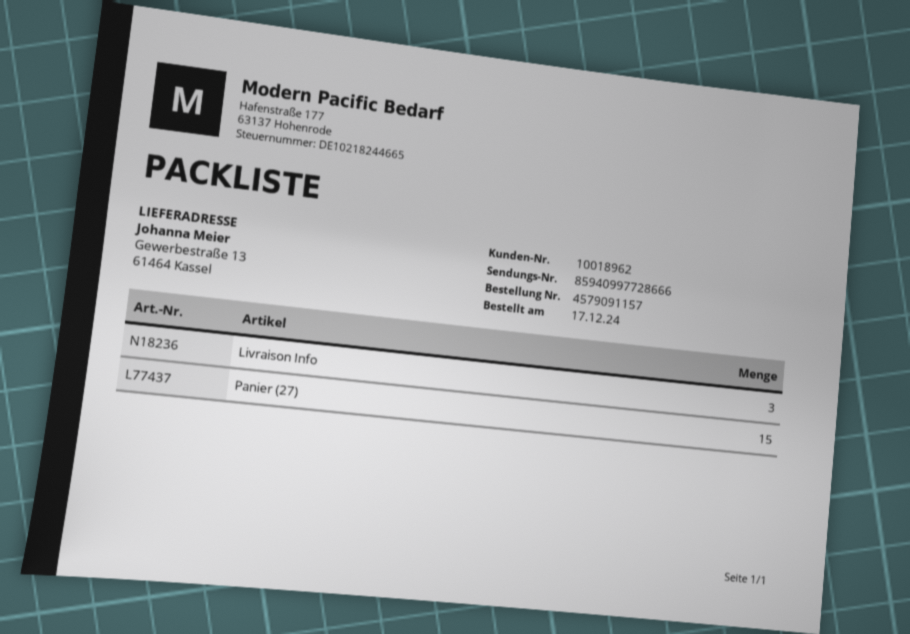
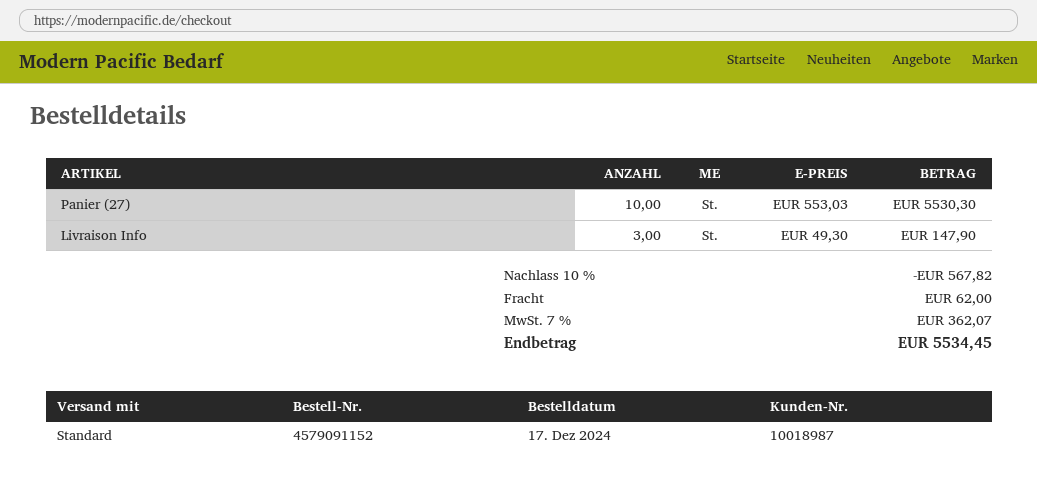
order number: 4579091157 -> 4579091152
customer number: 10018962 -> 10018987
Panier (27): 15 -> 10

